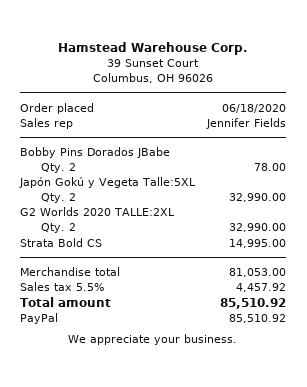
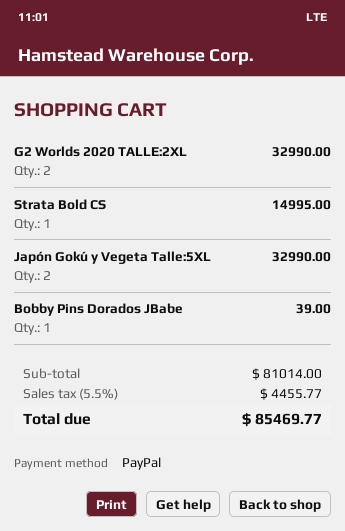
Bobby Pins Dorados JBabe: 2 for 78.00 -> 1 for 39.00
subtotal: 81053.00 -> 81014.00
tax: 5.5% = 4457.92 -> 5.5% = 4455.77
total: 85510.92 -> 85469.77

